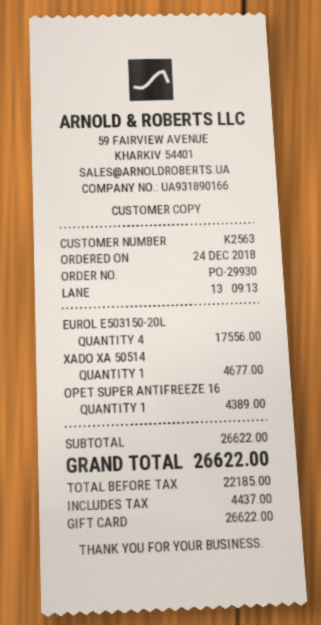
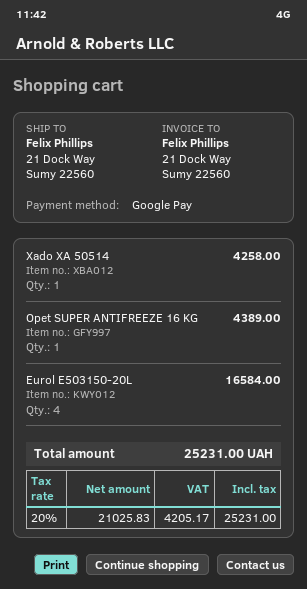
payment method: gift card -> Google Pay
EUROL E503150-20L: 4 for 17556.00 -> 4 for 16584.00
XADO ХА 50514: 1 for 4677.00 -> 1 for 4258.00
net: 22185.00 -> 21025.83
tax: 4437.00 -> 4205.17
total: 26622.00 -> 25231.00

